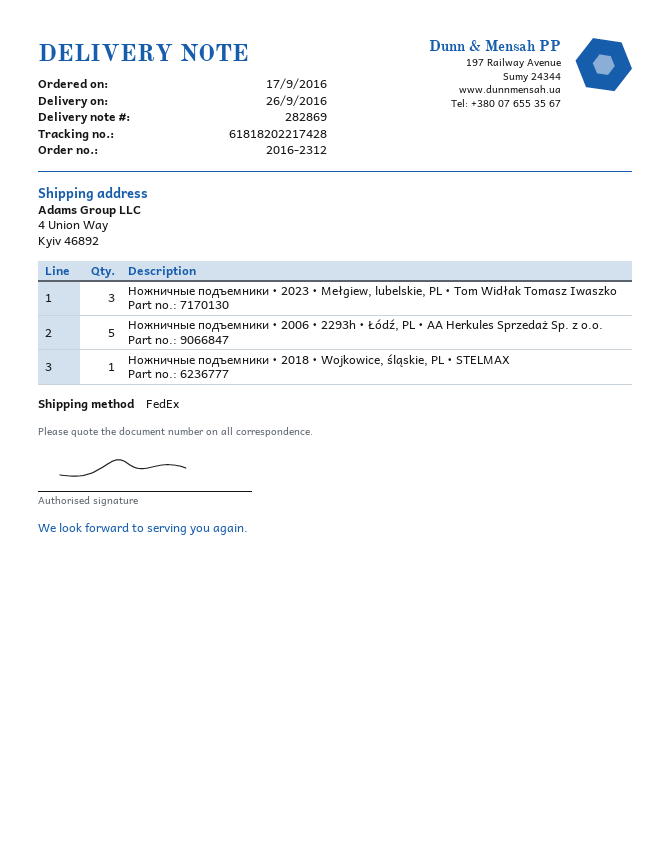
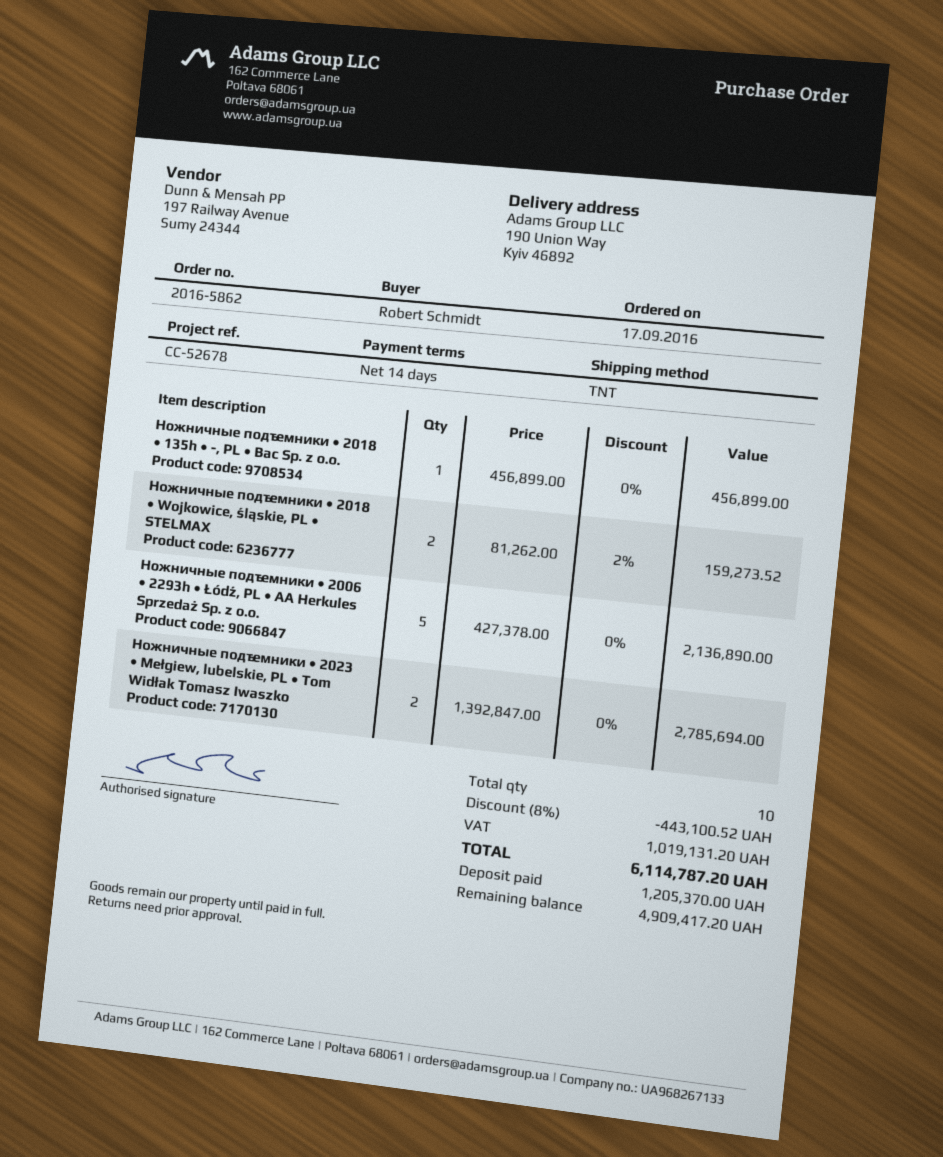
order number: 2016-2312 -> 2016-5862
shipping method: FedEx -> TNT
ship to: 4 Union Way, Kyiv 46892 -> 190 Union Way, Kyiv 46892
Ножничные подъемники • 2023 • Mełgiew, lubelskie, PL • Tom Widłak Tomasz Iwaszko: 3 -> 2
Ножничные подъемники • 2018 • Wojkowice, śląskie, PL • STELMAX: 1 -> 2
Ножничные подъемники • 2018 • 135h • -, PL • Bac Sp. z o.o.: none -> 1

